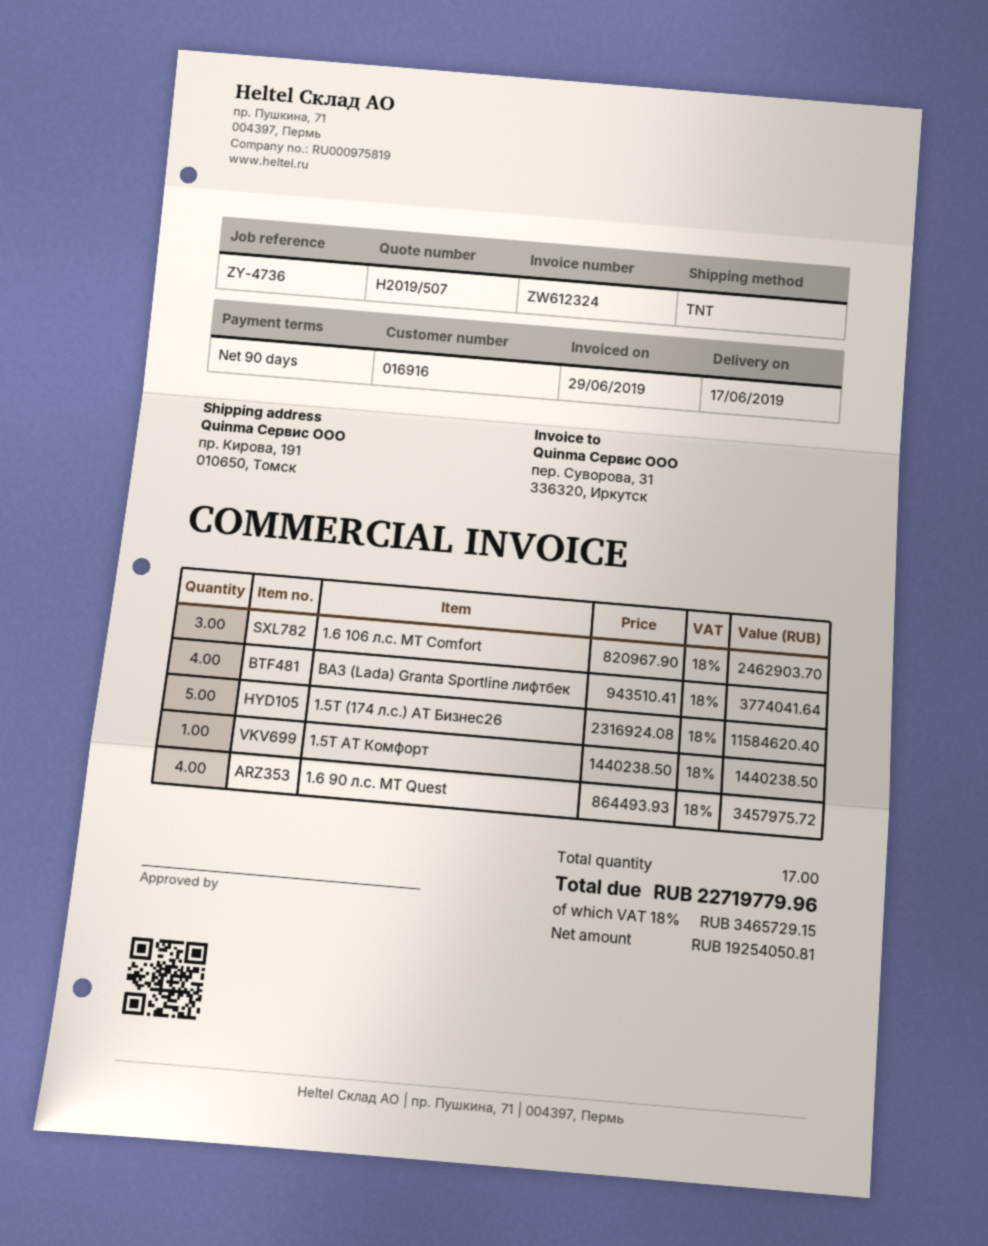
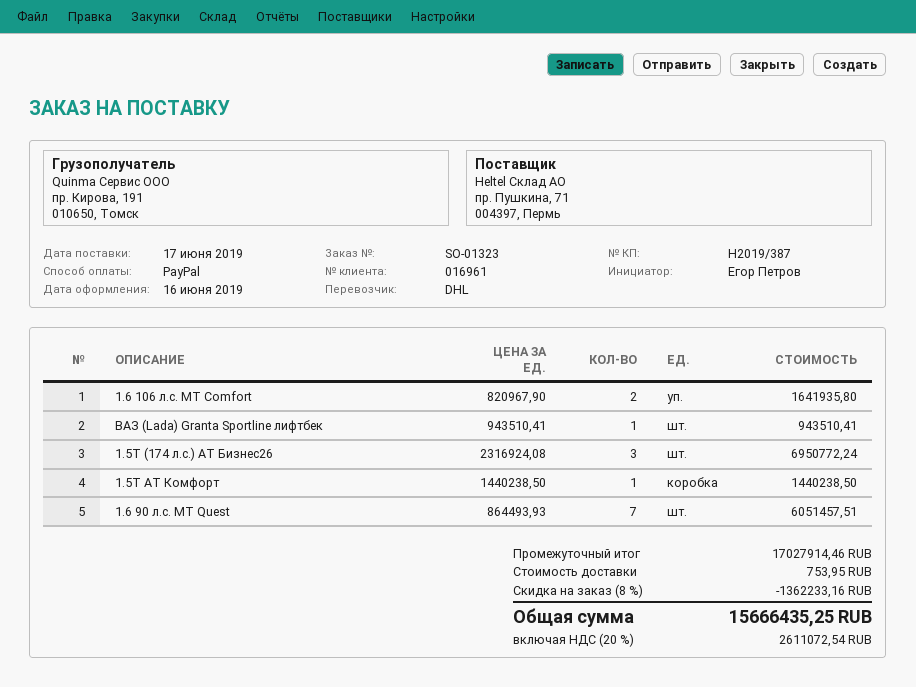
quote number: H2019/507 -> H2019/387
customer number: 016916 -> 016961
shipping method: TNT -> DHL
1.6 106 л.с. MT Comfort: 3 x 820967.90 = 2462903.70 -> 2 x 820967.90 = 1641935.80
ВАЗ (Lada) Granta Sportline лифтбек: 4 x 943510.41 = 3774041.64 -> 1 x 943510.41 = 943510.41
1.5T (174 л.с.) AT Бизнес26: 5 x 2316924.08 = 11584620.40 -> 3 x 2316924.08 = 6950772.24
1.6 90 л.с. MT Quest: 4 x 864493.93 = 3457975.72 -> 7 x 864493.93 = 6051457.51
discount: none -> 8% = 1362233.16
shipping: none -> 753.95
tax: 18% = 3465729.15 -> 20% = 2611072.54
total: 22719779.96 -> 15666435.25

